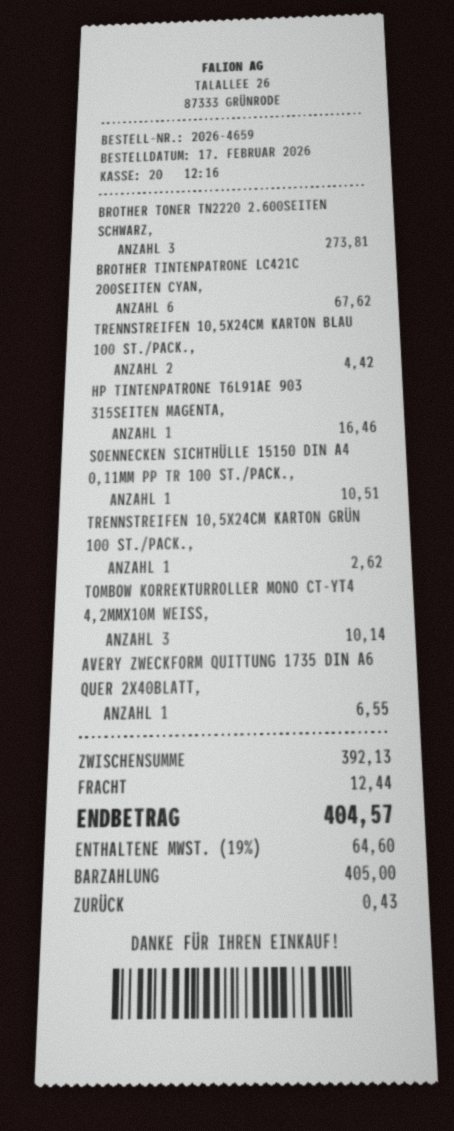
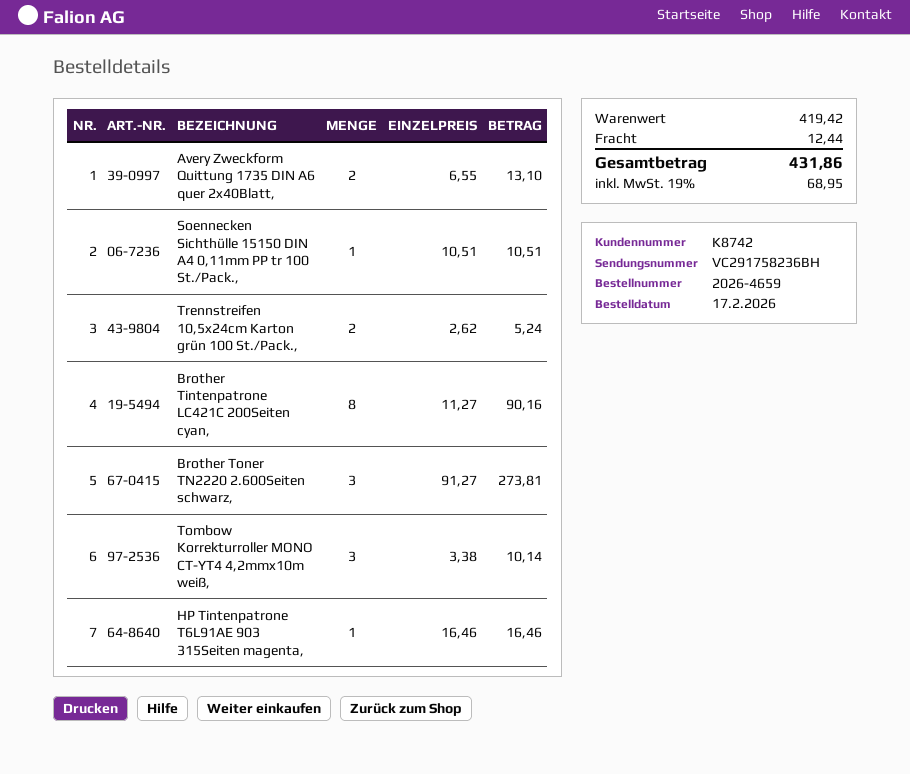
BROTHER TINTENPATRONE LC421C 200SEITEN CYAN,: 6 for 67.62 -> 8 for 90.16
TRENNSTREIFEN 10,5X24CM KARTON BLAU 100 ST./PACK.,: 2 for 4.42 -> none
TRENNSTREIFEN 10,5X24CM KARTON GRÜN 100 ST./PACK.,: 1 for 2.62 -> 2 for 5.24
AVERY ZWECKFORM QUITTUNG 1735 DIN A6 QUER 2X40BLATT,: 1 for 6.55 -> 2 for 13.10
subtotal: 392.13 -> 419.42
tax: 19% = 64.60 -> 19% = 68.95
total: 404.57 -> 431.86

